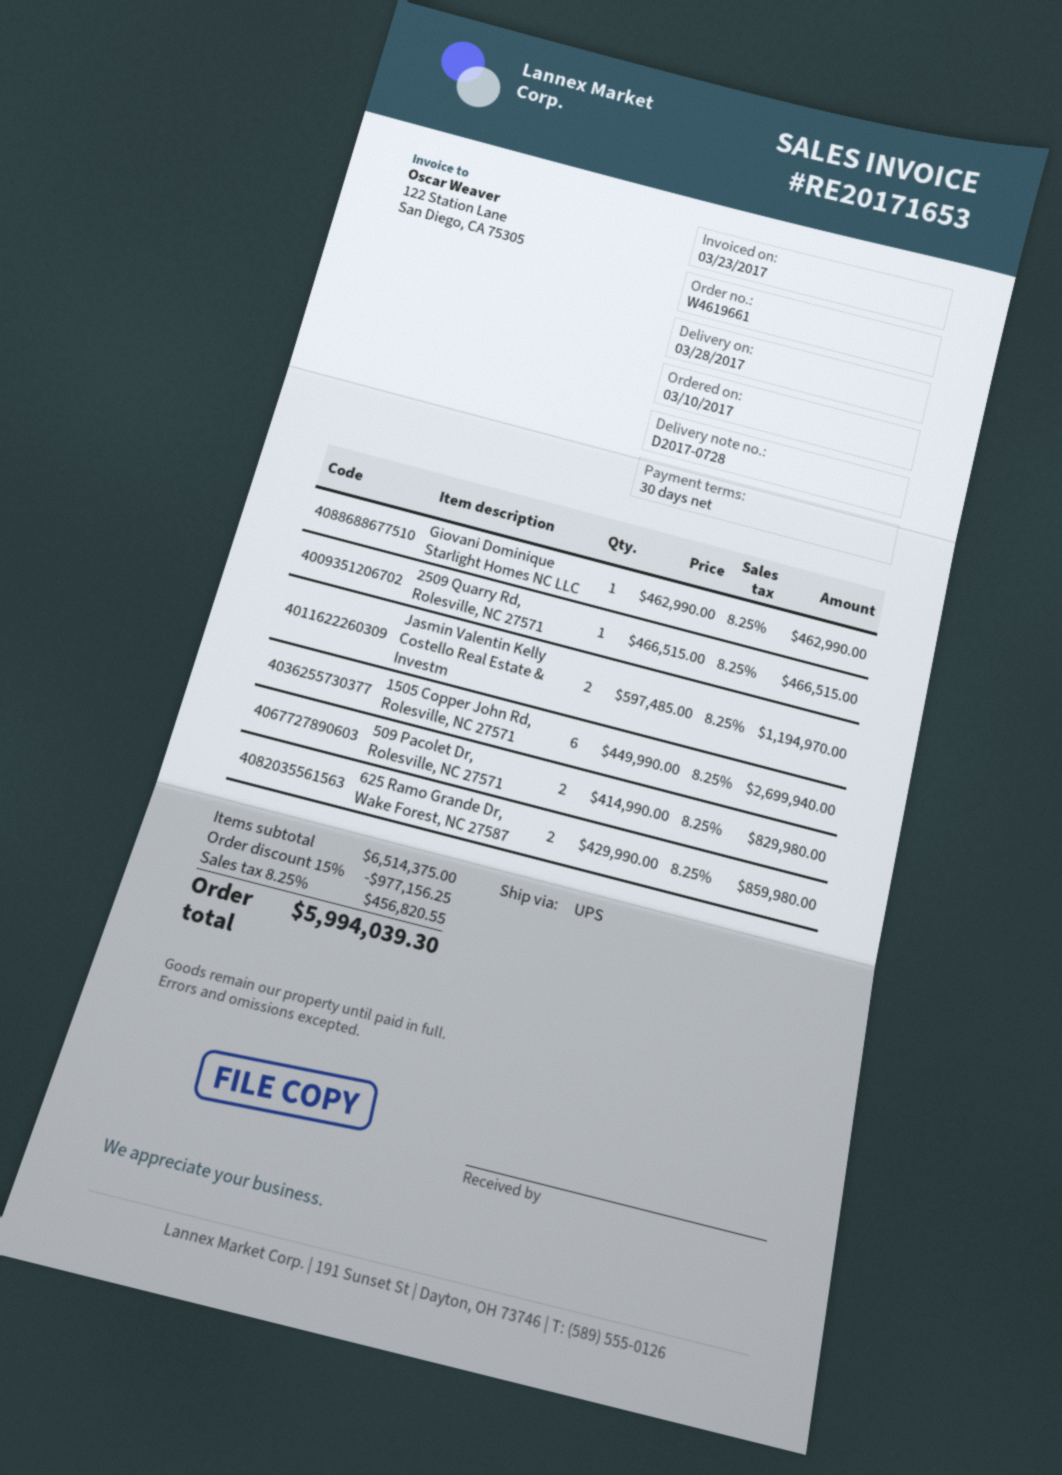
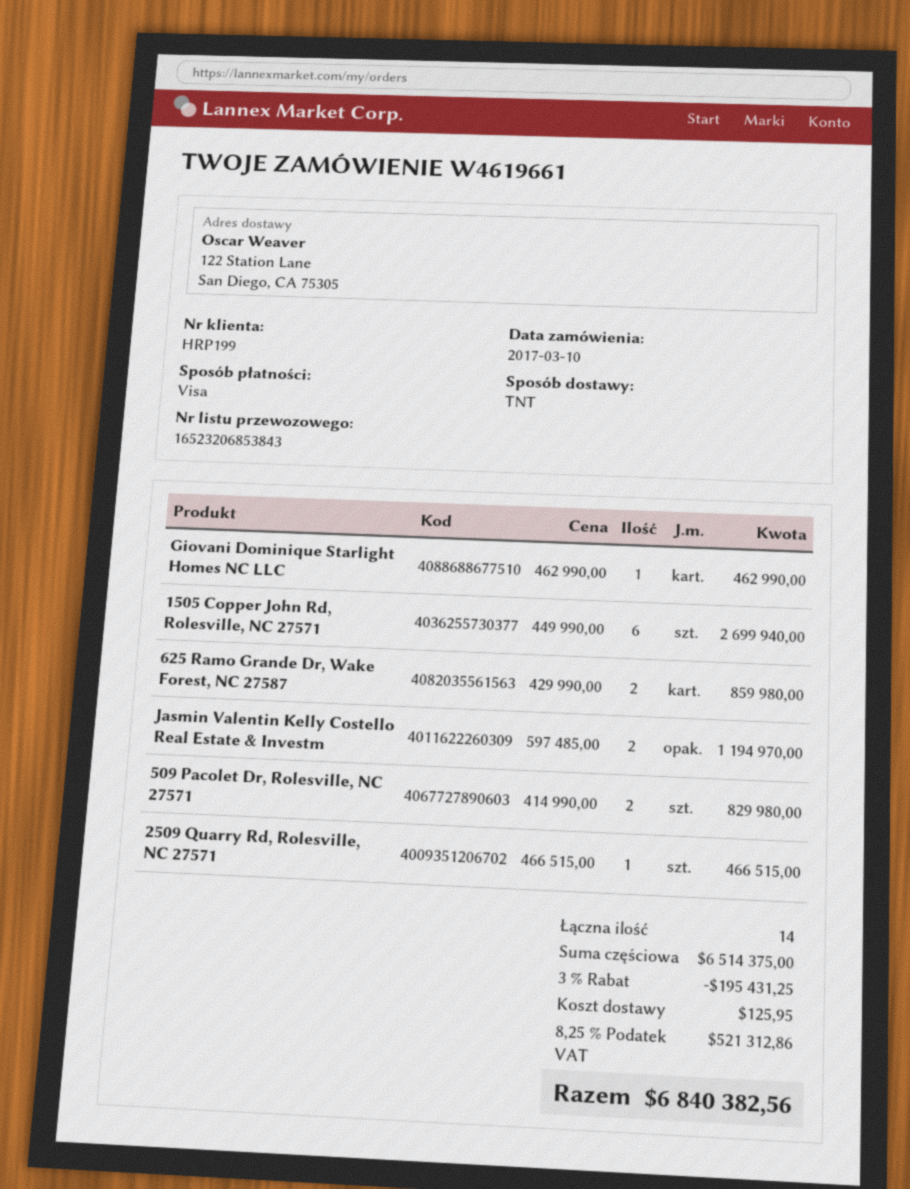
shipping method: UPS -> TNT
discount: 15% = 977156.25 -> 3% = 195431.25
shipping: none -> 125.95
tax: 8.25% = 456820.55 -> 8.25% = 521312.86
total: 5994039.30 -> 6840382.56

